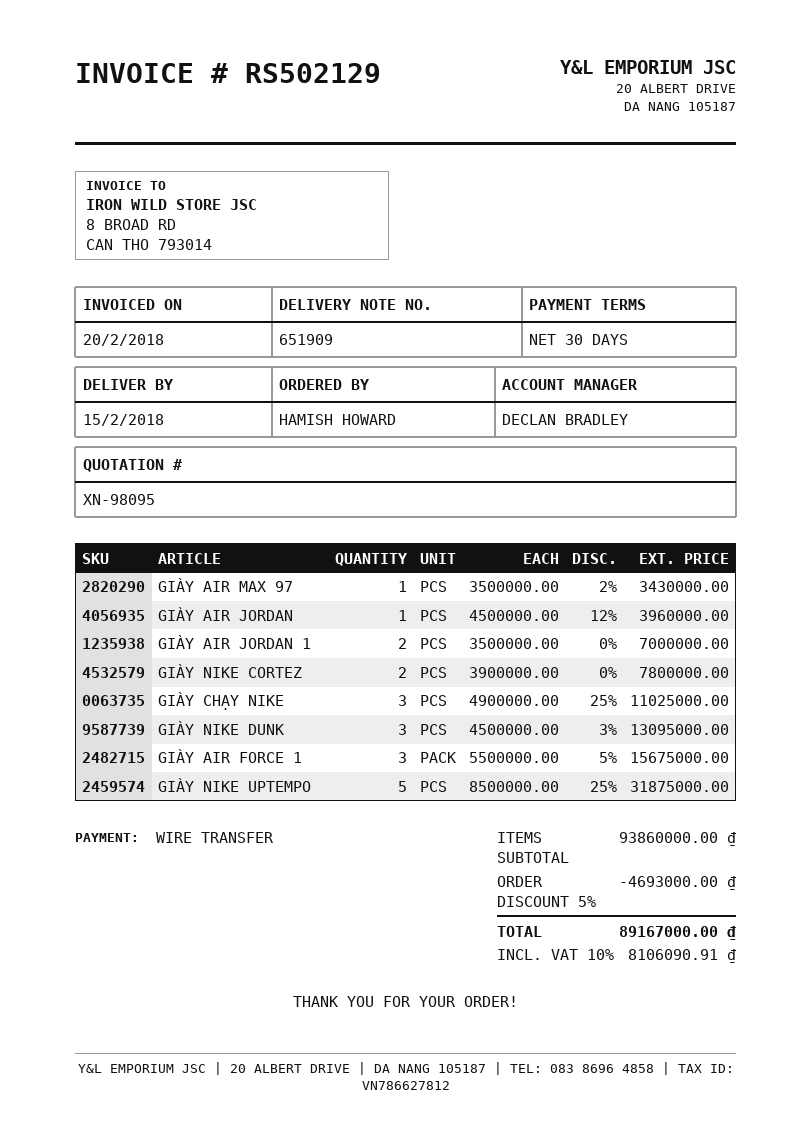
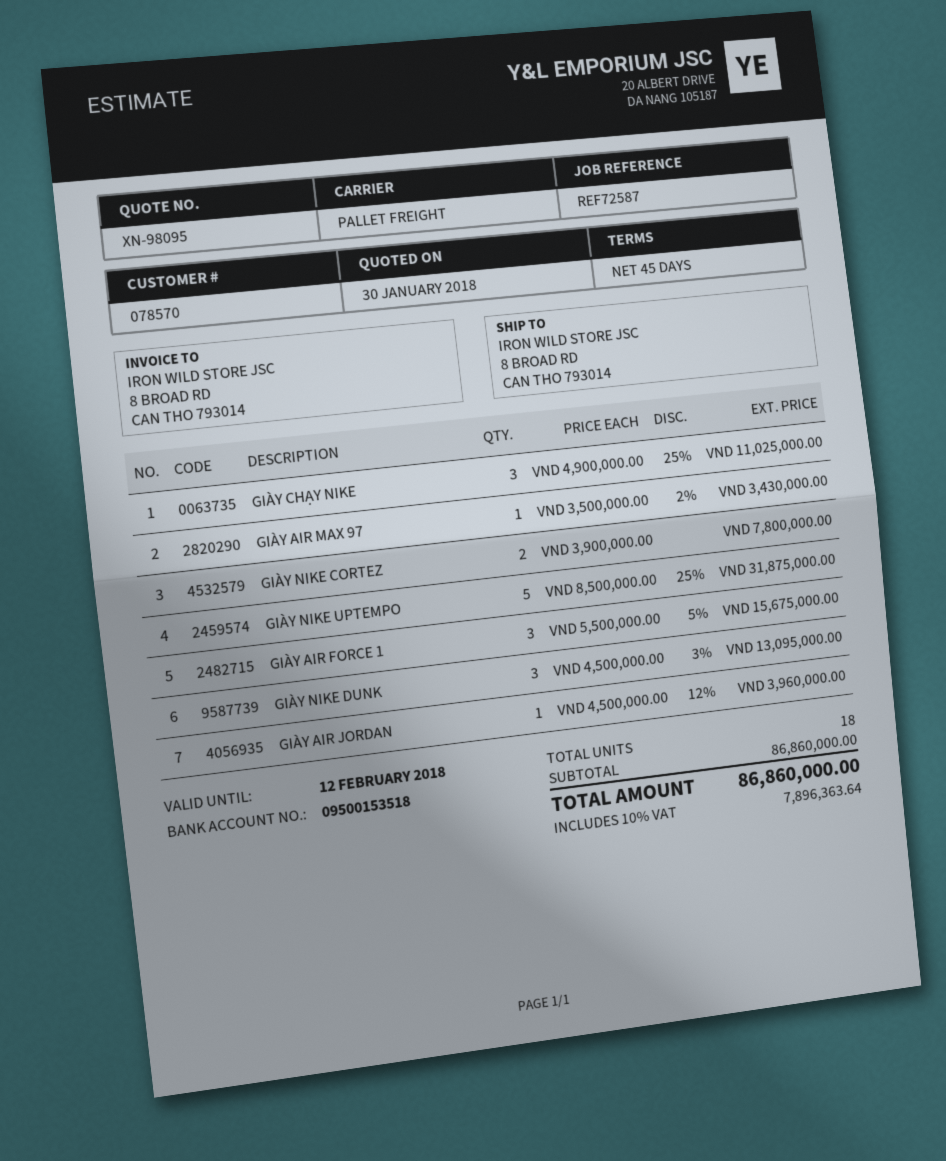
payment terms: 30 days -> 45 days
GIÀY AIR JORDAN 1: 2 x 3500000.00 = 7000000.00 -> none
subtotal: 93860000.00 -> 86860000.00
discount: 5% = 4693000.00 -> none
tax: 10% = 8106090.91 -> 10% = 7896363.64
total: 89167000.00 -> 86860000.00

